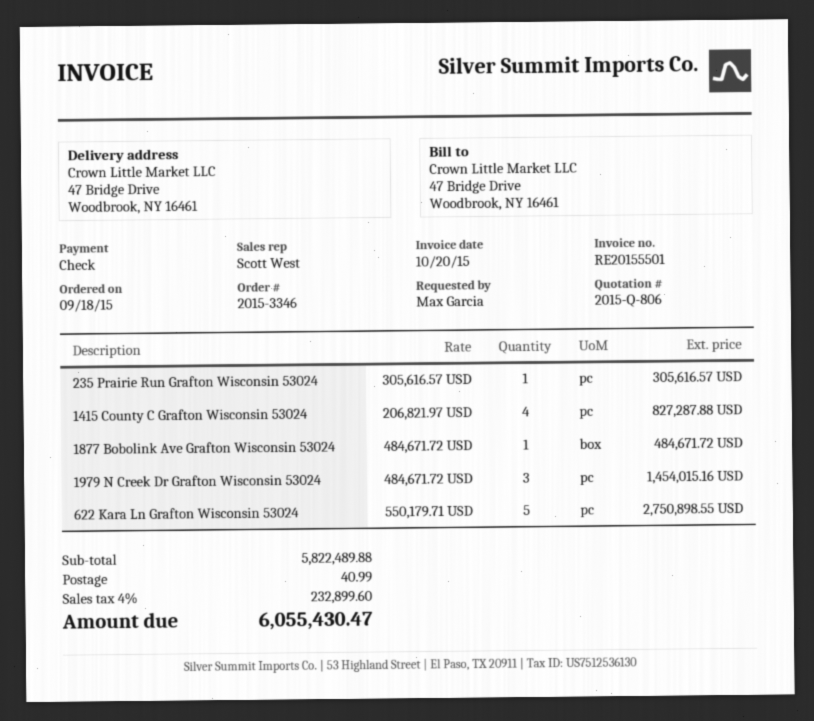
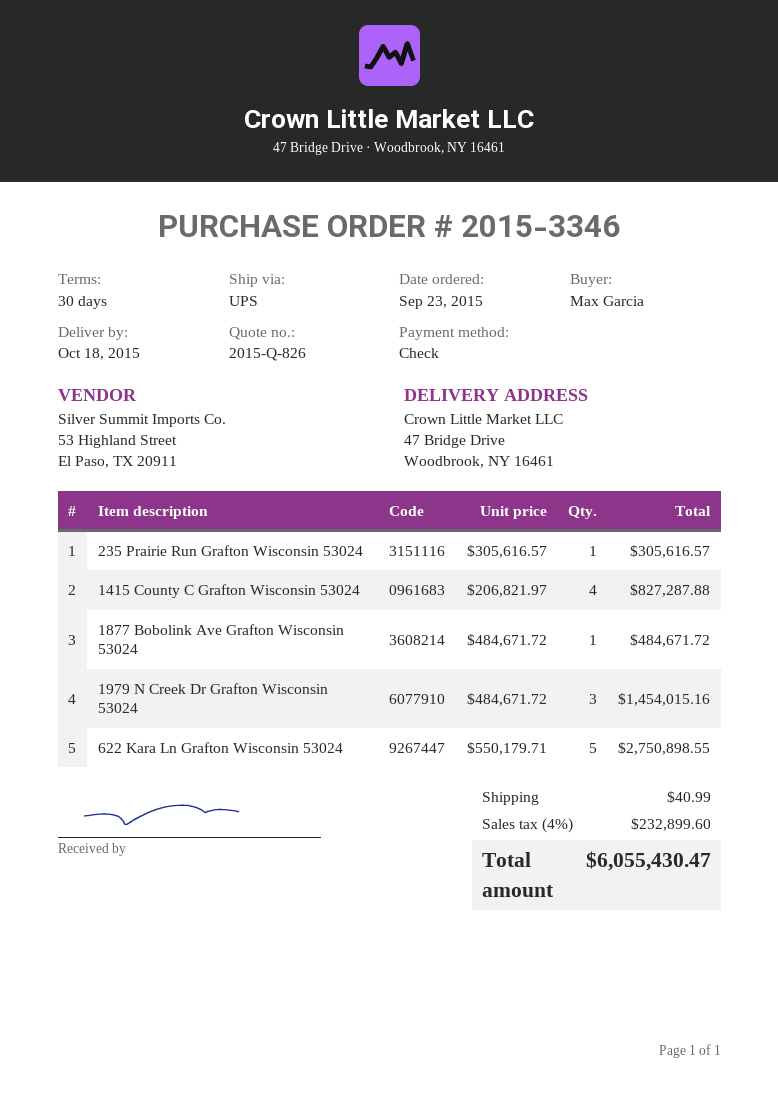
quote number: 2015-Q-806 -> 2015-Q-826
order date: 2015-09-18 -> 2015-09-23

